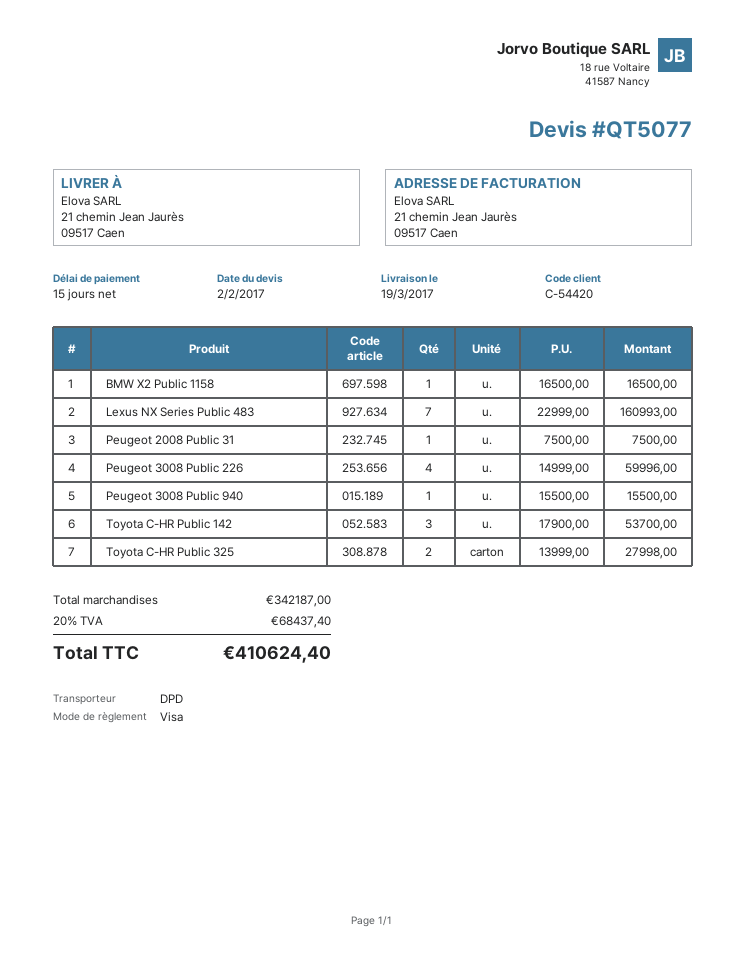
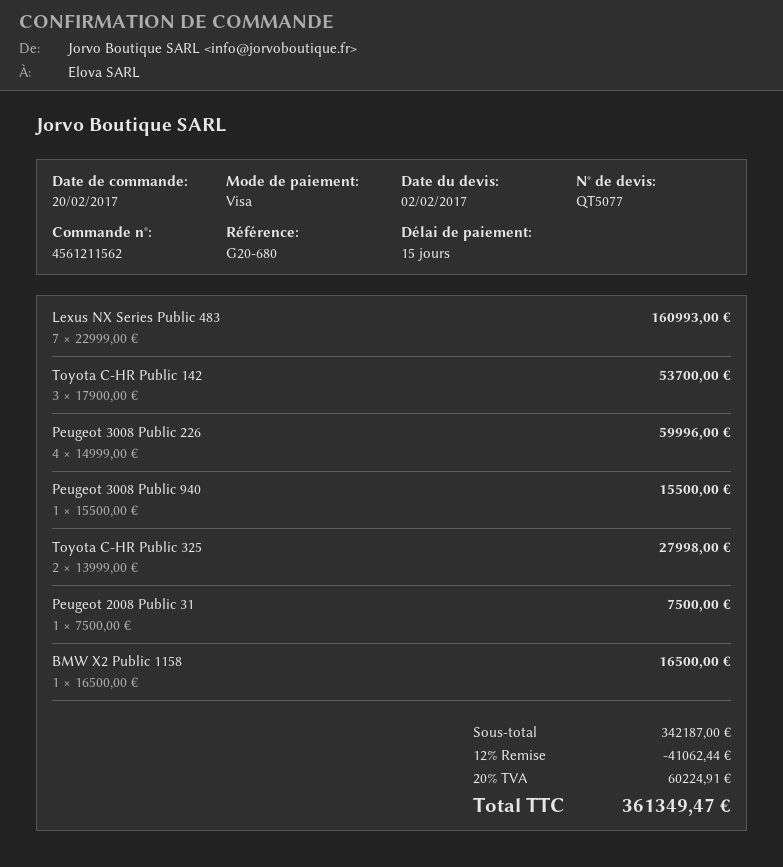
discount: none -> 12% = 41062.44
tax: 20% = 68437.40 -> 20% = 60224.91
total: 410624.40 -> 361349.47

